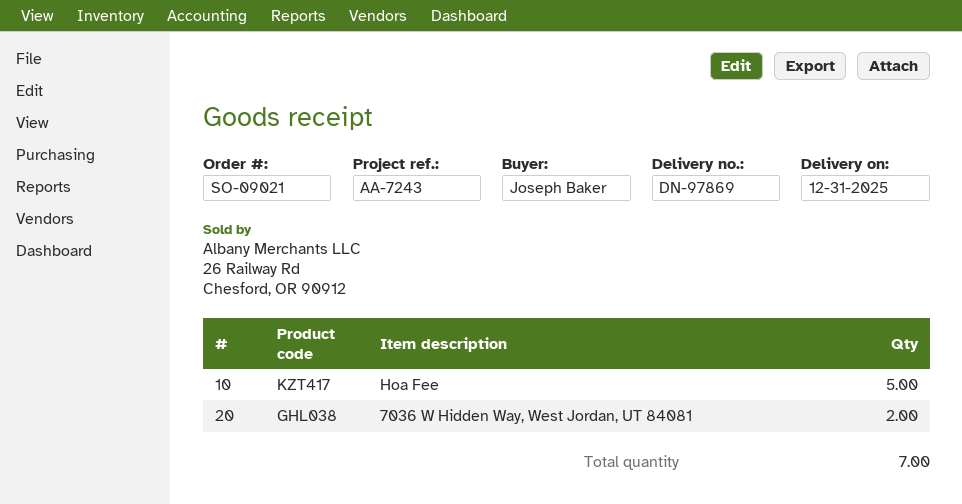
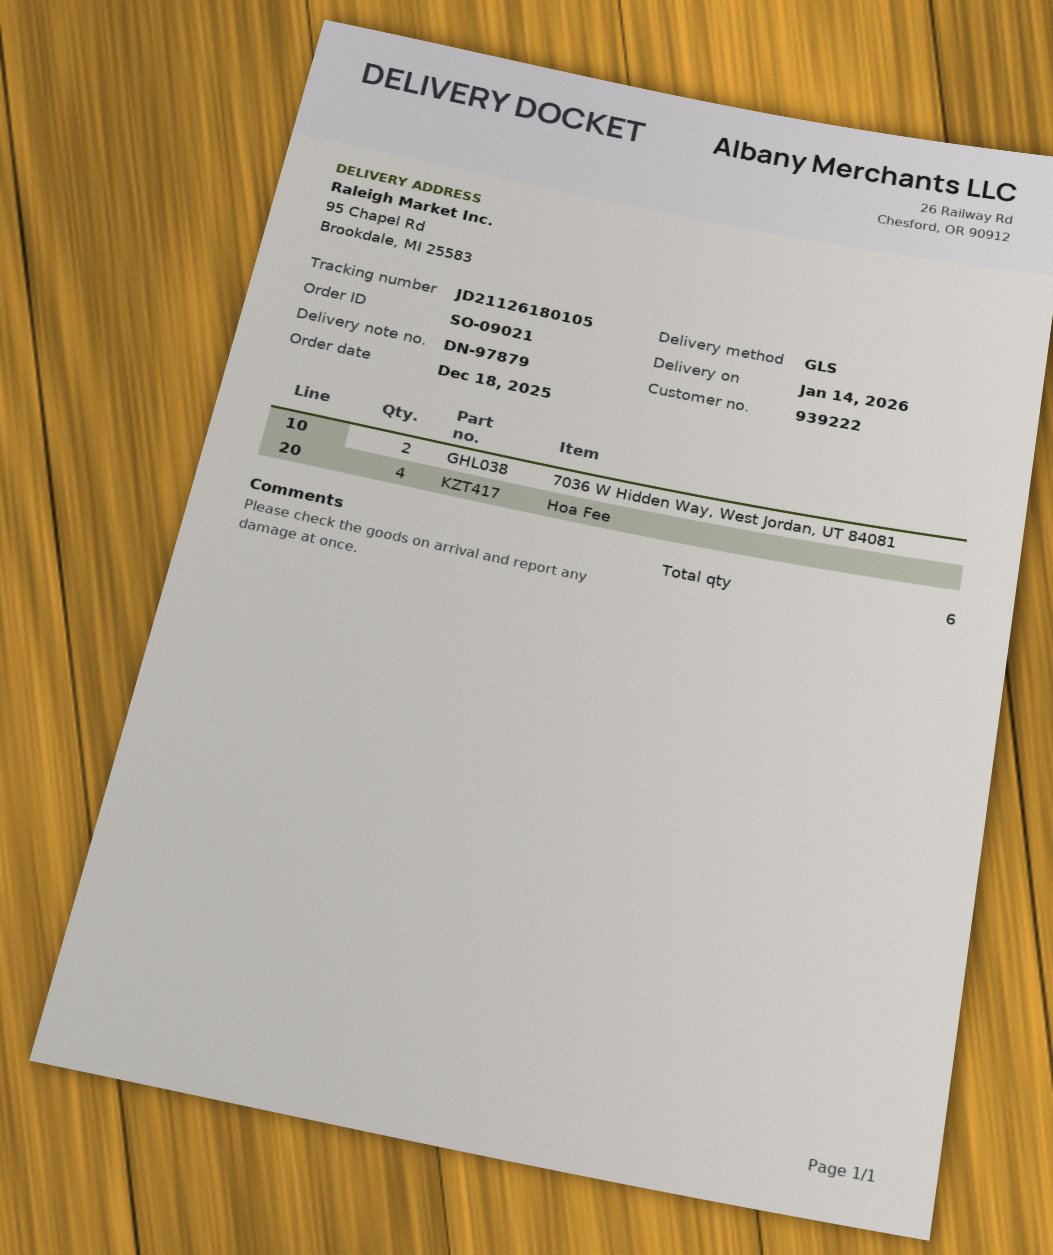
delivery note number: DN-97869 -> DN-97879
delivery date: 2025-12-31 -> 2026-01-14
Hoa Fee: 5 -> 4
total quantity: 7 -> 6

